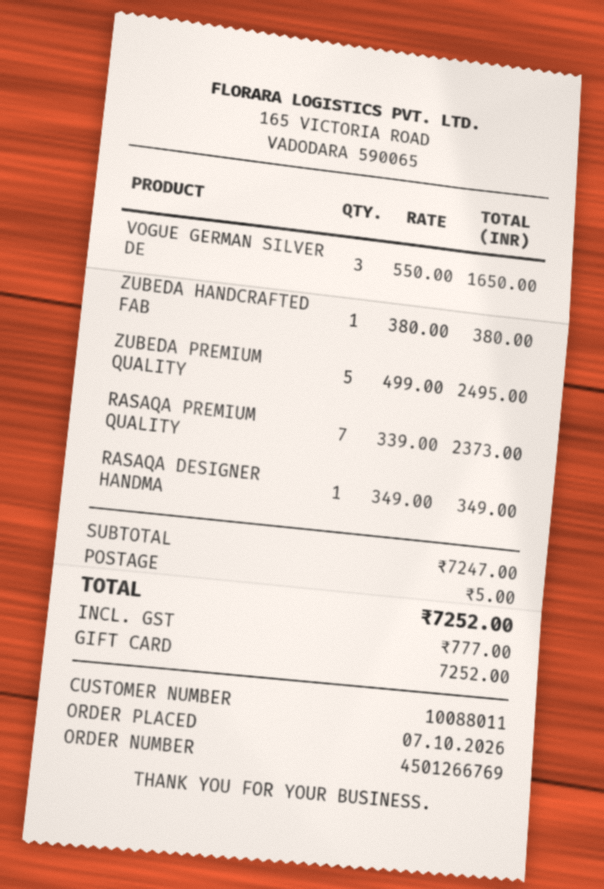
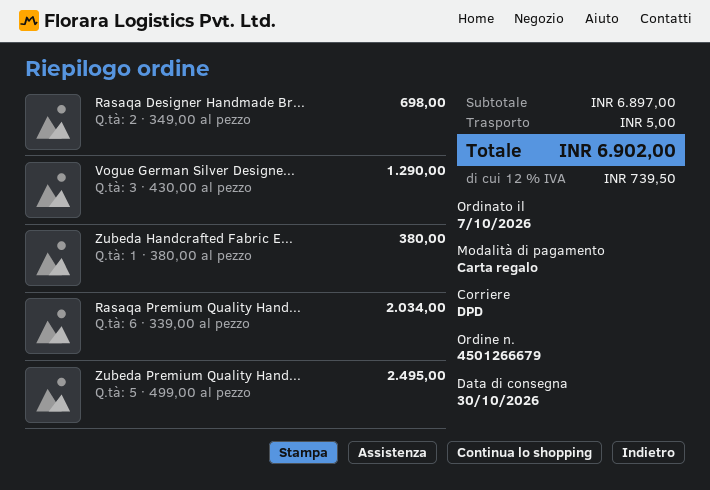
order number: 4501266769 -> 4501266679
VOGUE GERMAN SILVER DE: 3 x 550.00 = 1650.00 -> 3 x 430.00 = 1290.00
RASAQA PREMIUM QUALITY: 7 x 339.00 = 2373.00 -> 6 x 339.00 = 2034.00
RASAQA DESIGNER HANDMA: 1 x 349.00 = 349.00 -> 2 x 349.00 = 698.00
subtotal: 7247.00 -> 6897.00
tax: 777.00 -> 739.50
total: 7252.00 -> 6902.00

